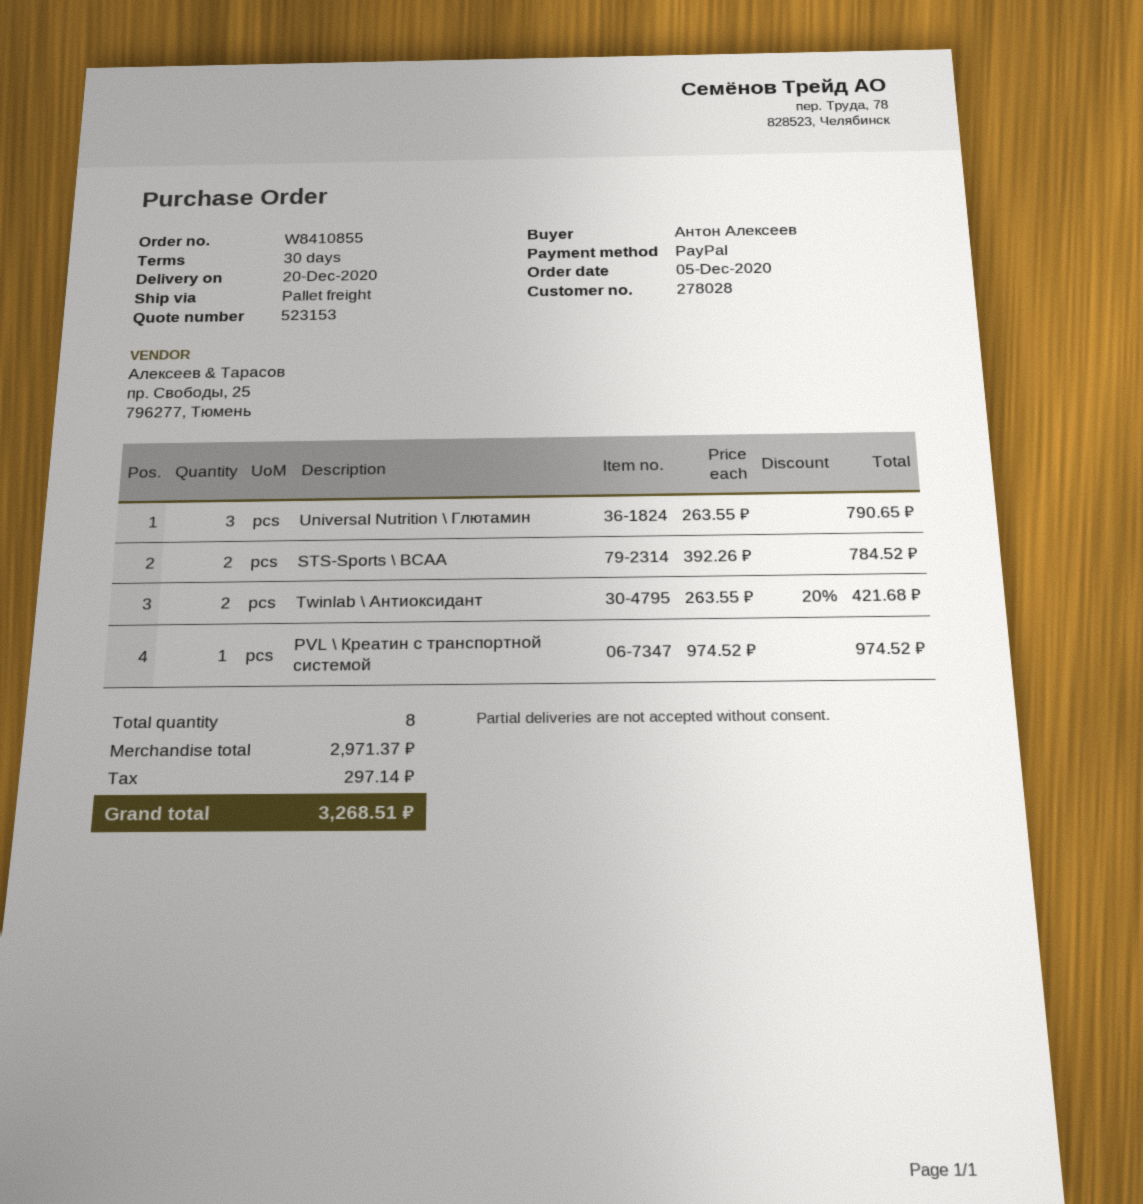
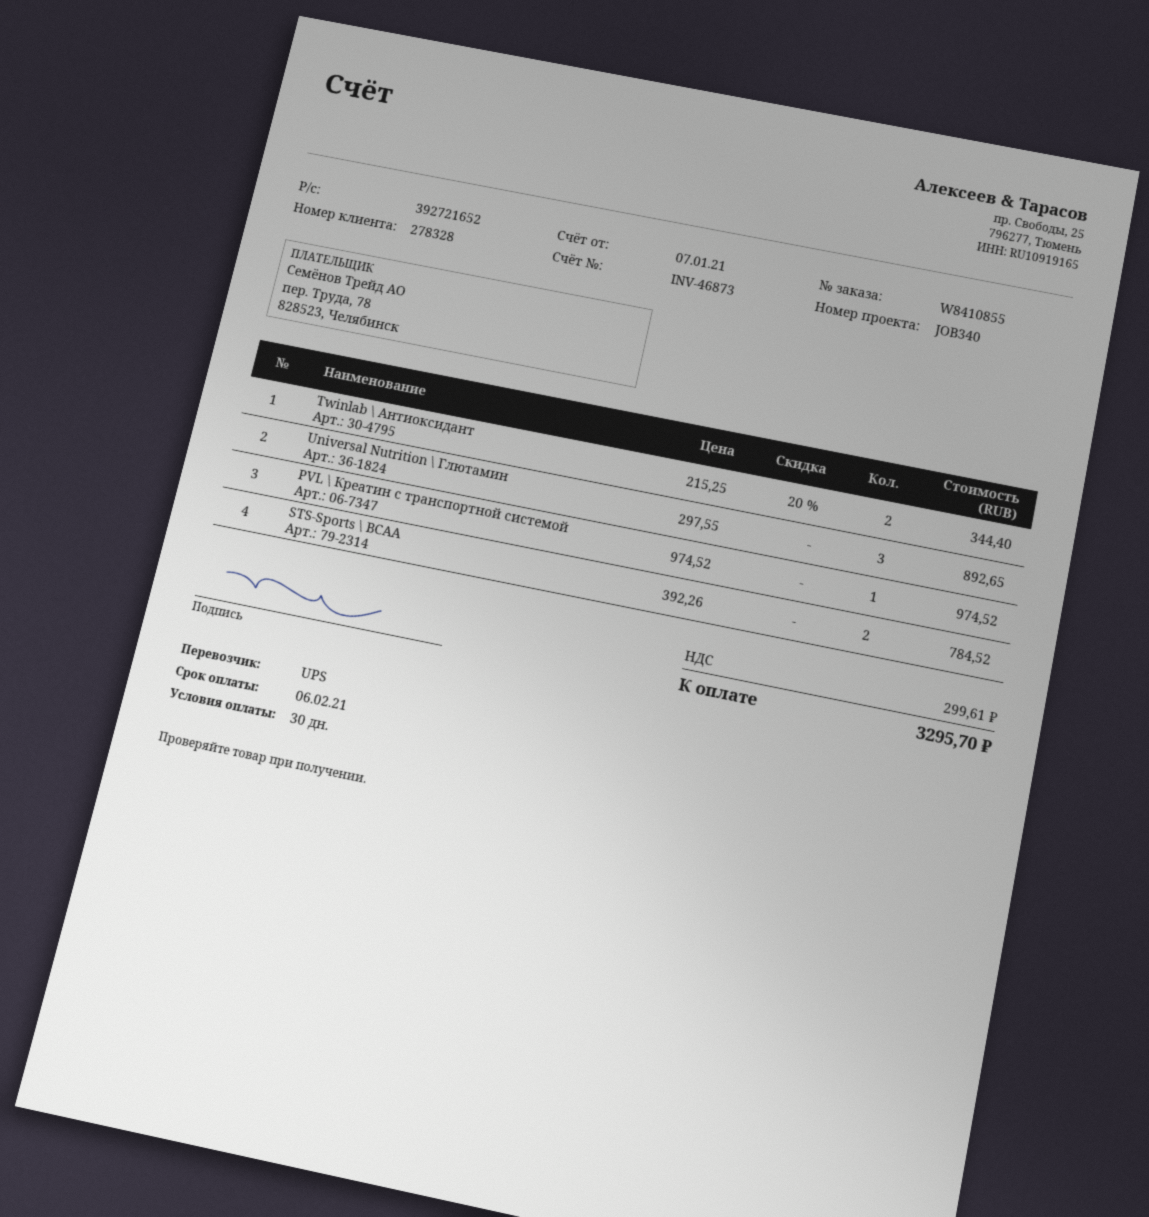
customer number: 278028 -> 278328
shipping method: pallet freight -> UPS
Universal Nutrition \ Глютамин: 3 x 263.55 = 790.65 -> 3 x 297.55 = 892.65
Twinlab \ Антиоксидант: 2 x 263.55 - 20% = 421.68 -> 2 x 215.25 - 20% = 344.40
tax: 297.14 -> 299.61
total: 3268.51 -> 3295.70

